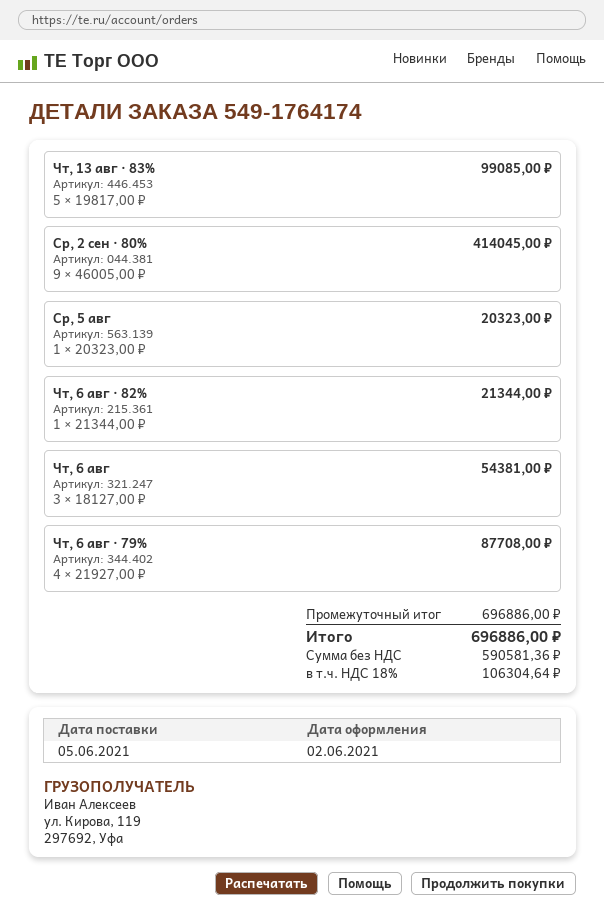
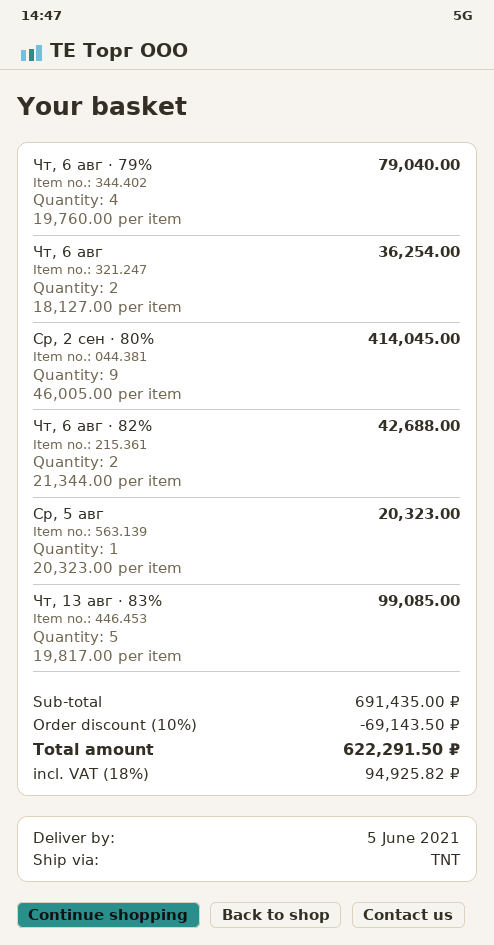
Чт, 6 авг · 82%: 1 x 21344.00 = 21344.00 -> 2 x 21344.00 = 42688.00
Чт, 6 авг: 3 x 18127.00 = 54381.00 -> 2 x 18127.00 = 36254.00
Чт, 6 авг · 79%: 4 x 21927.00 = 87708.00 -> 4 x 19760.00 = 79040.00
subtotal: 696886.00 -> 691435.00
discount: none -> 10% = 69143.50
tax: 18% = 106304.64 -> 18% = 94925.82
total: 696886.00 -> 622291.50

